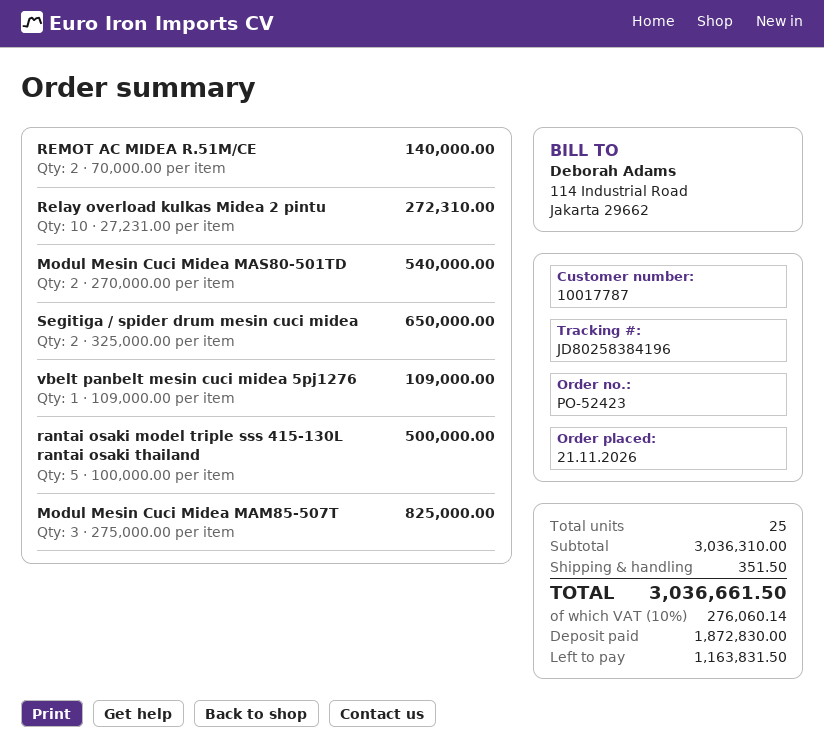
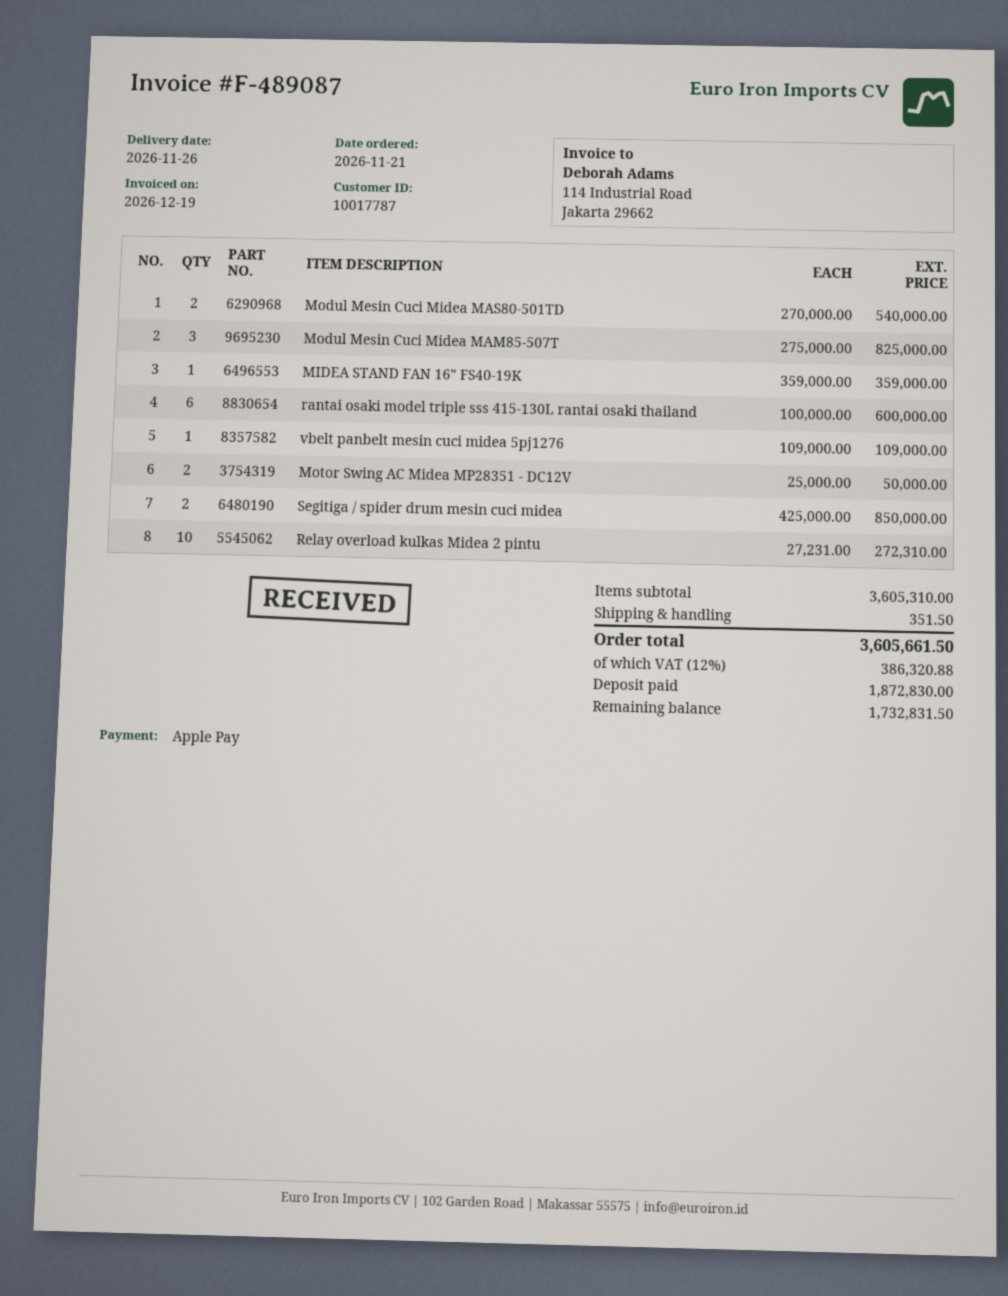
REMOT AC MIDEA R.51M/CE: 2 x 70000.00 = 140000.00 -> none
Segitiga / spider drum mesin cuci midea: 2 x 325000.00 = 650000.00 -> 2 x 425000.00 = 850000.00
rantai osaki model triple sss 415-130L rantai osaki thailand: 5 x 100000.00 = 500000.00 -> 6 x 100000.00 = 600000.00
MIDEA STAND FAN 16" FS40-19K: none -> 1 x 359000.00 = 359000.00
Motor Swing AC Midea MP28351 - DC12V: none -> 2 x 25000.00 = 50000.00
subtotal: 3036310.00 -> 3605310.00
tax: 10% = 276060.14 -> 12% = 386320.88
total: 3036661.50 -> 3605661.50
balance: 1163831.50 -> 1732831.50

